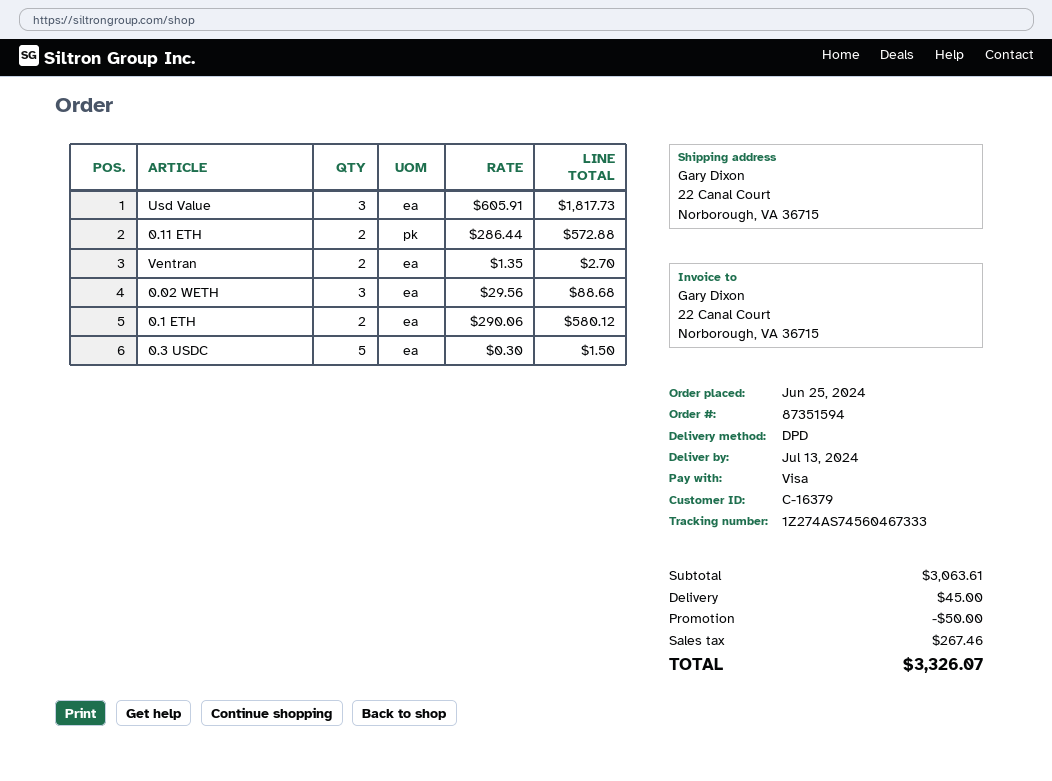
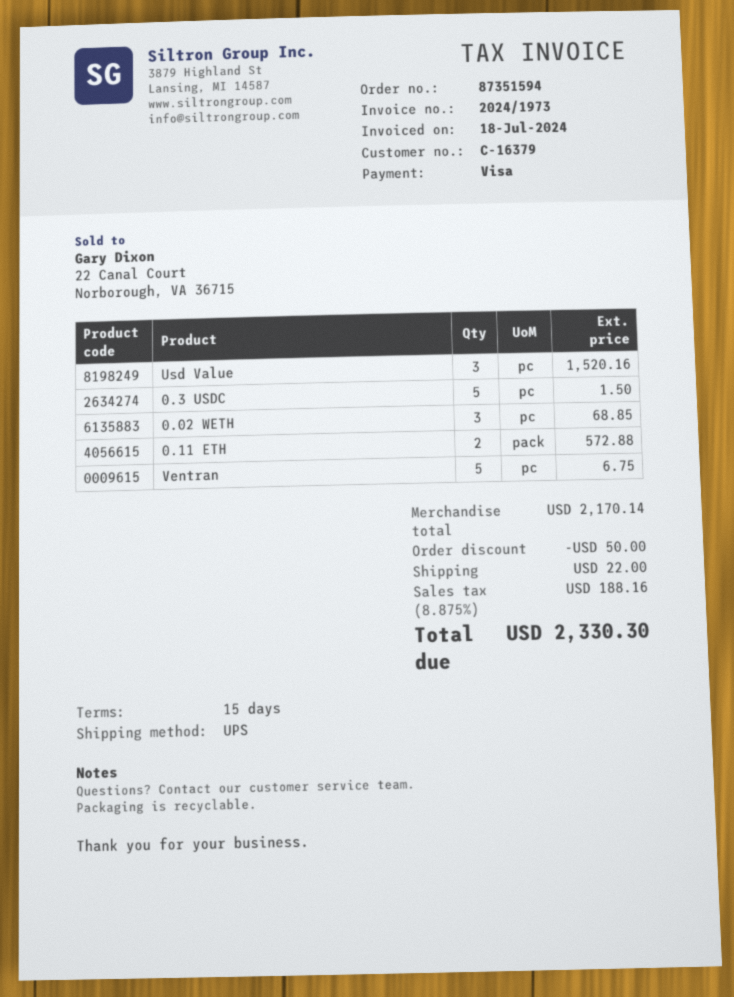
shipping method: DPD -> UPS
Usd Value: 3 for 1817.73 -> 3 for 1520.16
Ventran: 2 for 2.70 -> 5 for 6.75
0.02 WETH: 3 for 88.68 -> 3 for 68.85
0.1 ETH: 2 for 580.12 -> none
subtotal: 3063.61 -> 2170.14
shipping: 45.00 -> 22.00
tax: 267.46 -> 188.16
total: 3326.07 -> 2330.30

